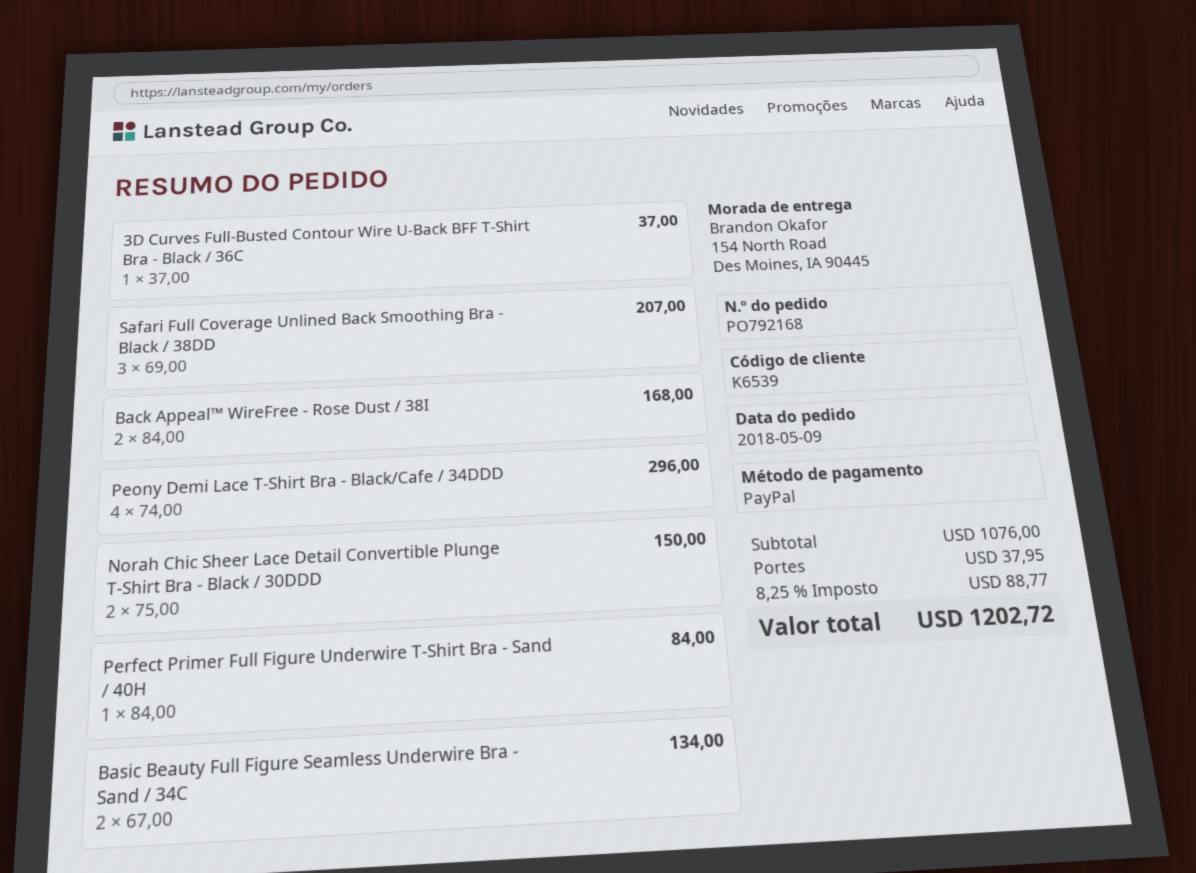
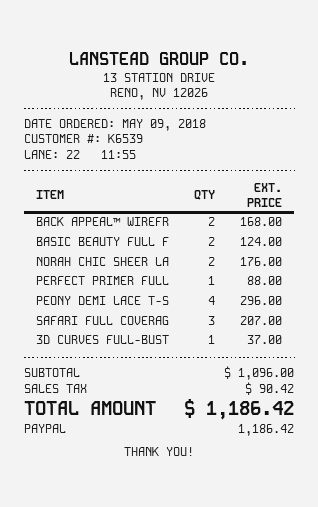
Norah Chic Sheer Lace Detail Convertible Plunge T-Shirt Bra - Black / 30DDD: 2 for 150.00 -> 2 for 176.00
Perfect Primer Full Figure Underwire T-Shirt Bra - Sand / 40H: 1 for 84.00 -> 1 for 88.00
Basic Beauty Full Figure Seamless Underwire Bra - Sand / 34C: 2 for 134.00 -> 2 for 124.00
subtotal: 1076.00 -> 1096.00
shipping: 37.95 -> none
tax: 88.77 -> 90.42
total: 1202.72 -> 1186.42

